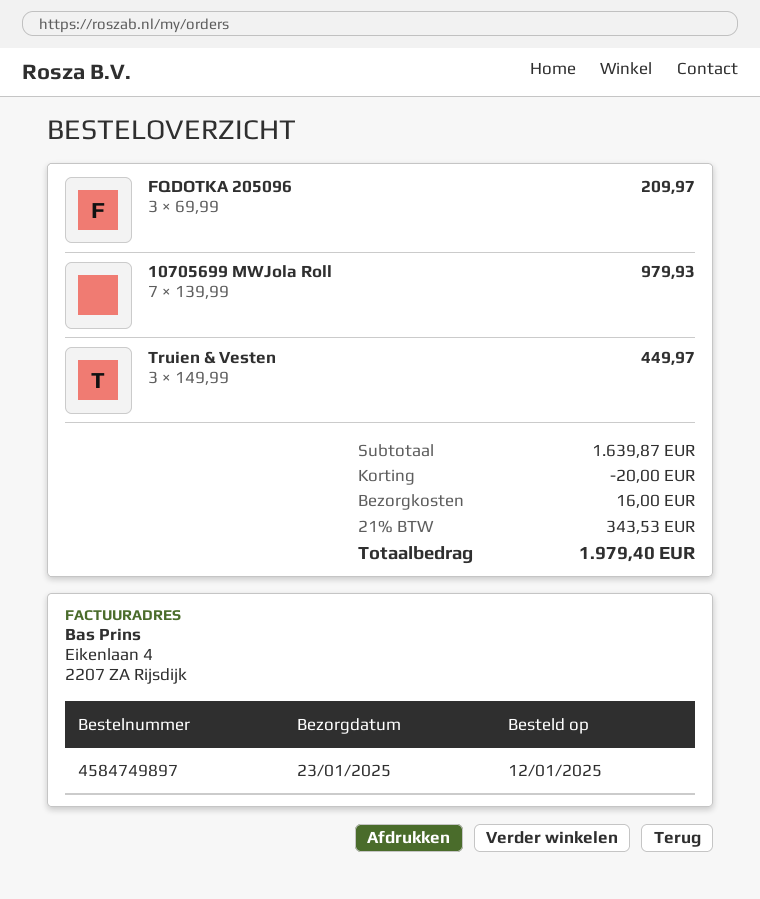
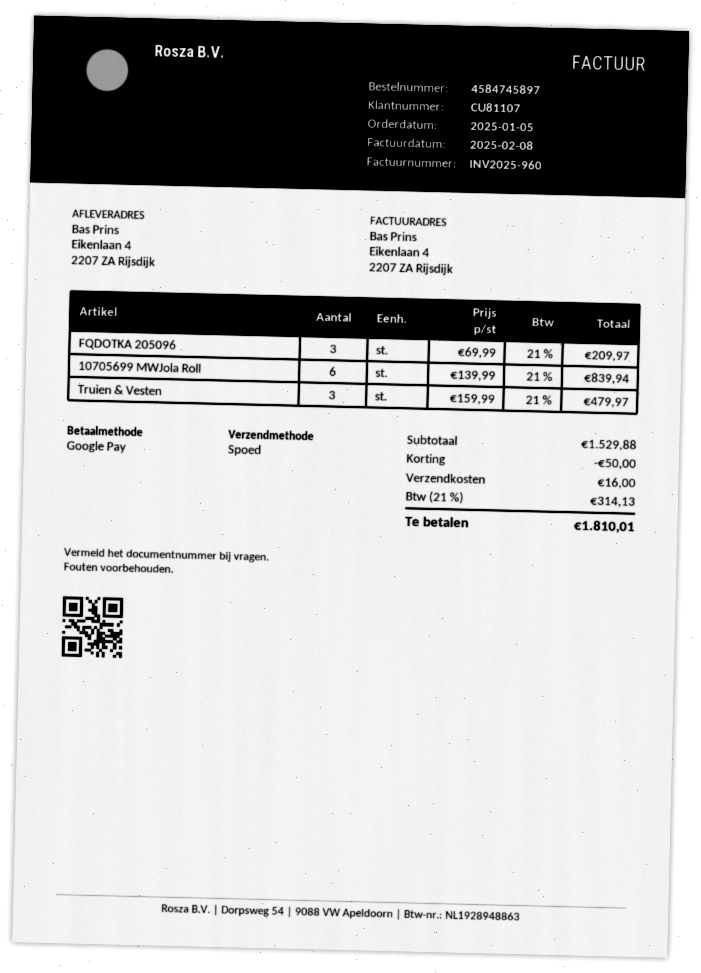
order number: 4584749897 -> 4584745897
order date: 2025-01-12 -> 2025-01-05
10705699 MWJola Roll: 7 x 139.99 = 979.93 -> 6 x 139.99 = 839.94
Truien & Vesten: 3 x 149.99 = 449.97 -> 3 x 159.99 = 479.97
subtotal: 1639.87 -> 1529.88
discount: 20.00 -> 50.00
tax: 21% = 343.53 -> 21% = 314.13
total: 1979.40 -> 1810.01

